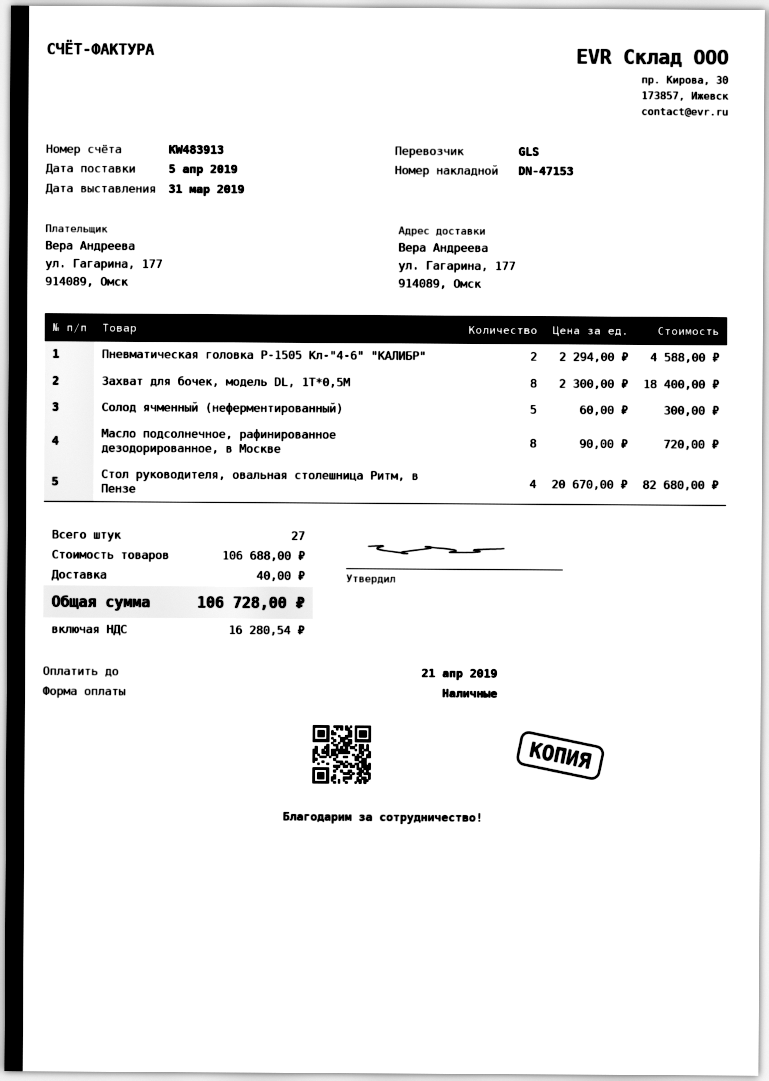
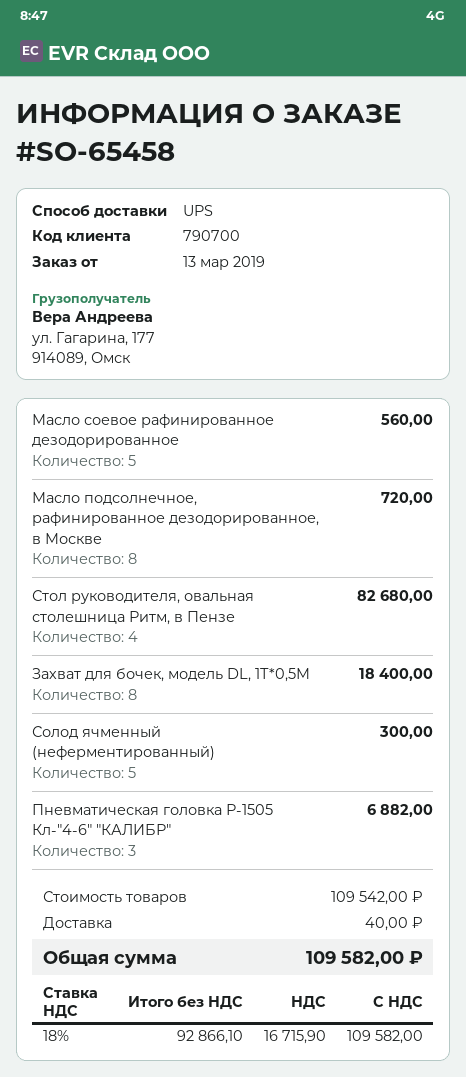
shipping method: GLS -> UPS
Пневматическая головка Р-1505 Кл-"4-6" "КАЛИБР": 2 for 4588.00 -> 3 for 6882.00
Масло соевое рафинированное дезодорированное: none -> 5 for 560.00
subtotal: 106688.00 -> 109542.00
tax: 16280.54 -> 16715.90
total: 106728.00 -> 109582.00

